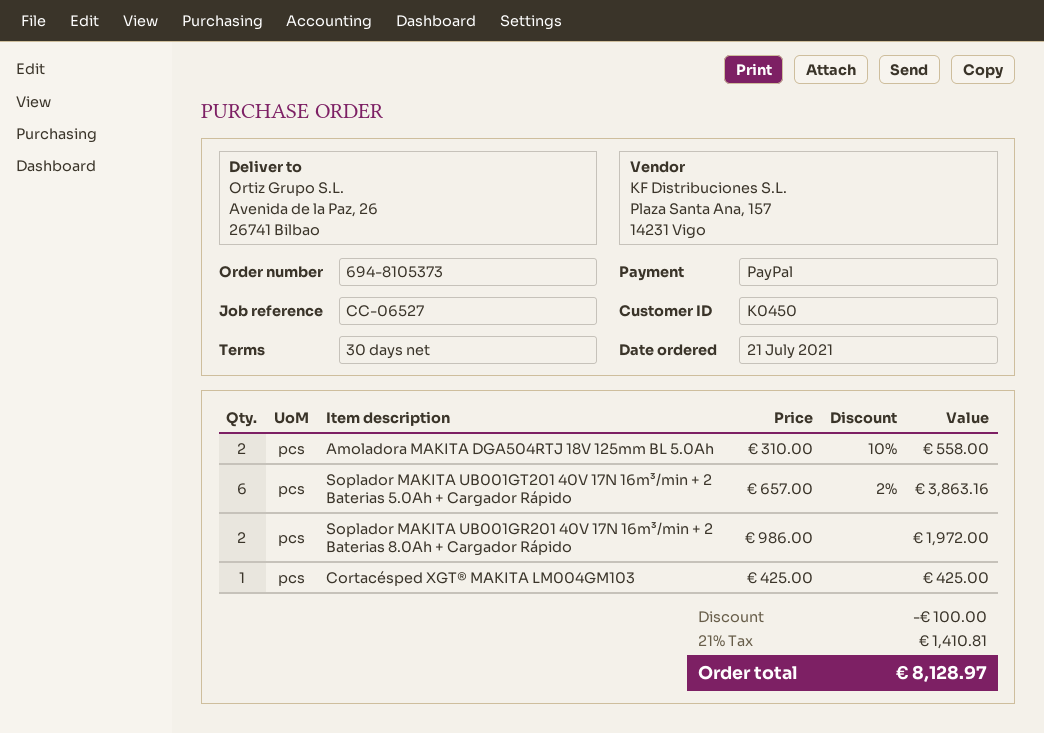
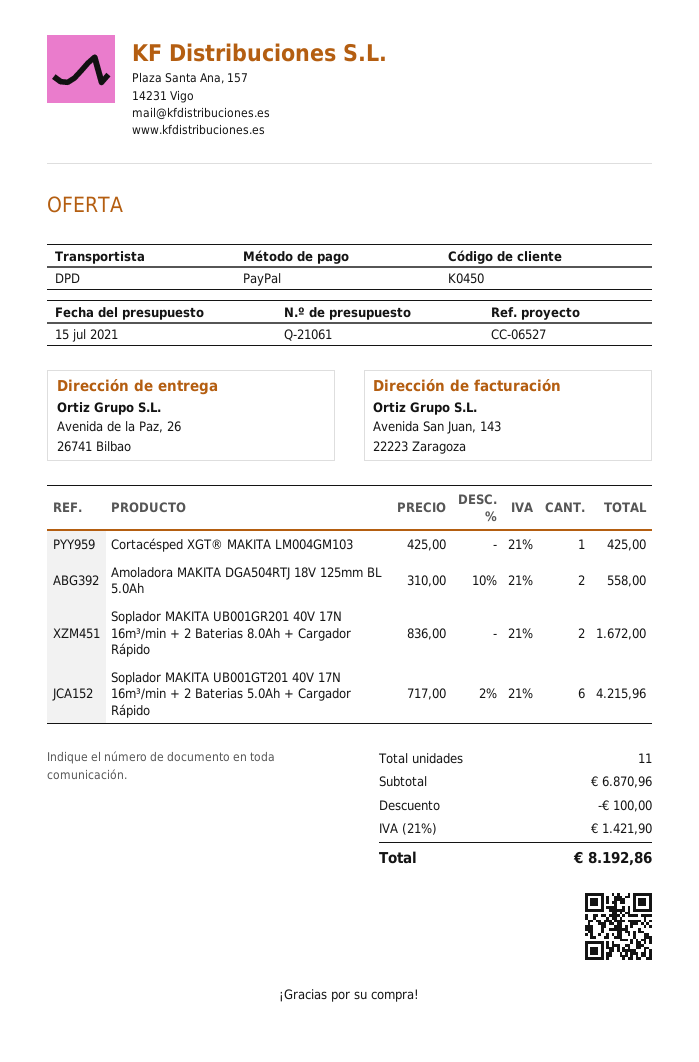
Soplador MAKITA UB001GT201 40V 17N 16m³/min + 2 Baterias 5.0Ah + Cargador Rápido: 6 x 657.00 - 2% = 3863.16 -> 6 x 717.00 - 2% = 4215.96
Soplador MAKITA UB001GR201 40V 17N 16m³/min + 2 Baterias 8.0Ah + Cargador Rápido: 2 x 986.00 = 1972.00 -> 2 x 836.00 = 1672.00
tax: 21% = 1410.81 -> 21% = 1421.90
total: 8128.97 -> 8192.86

